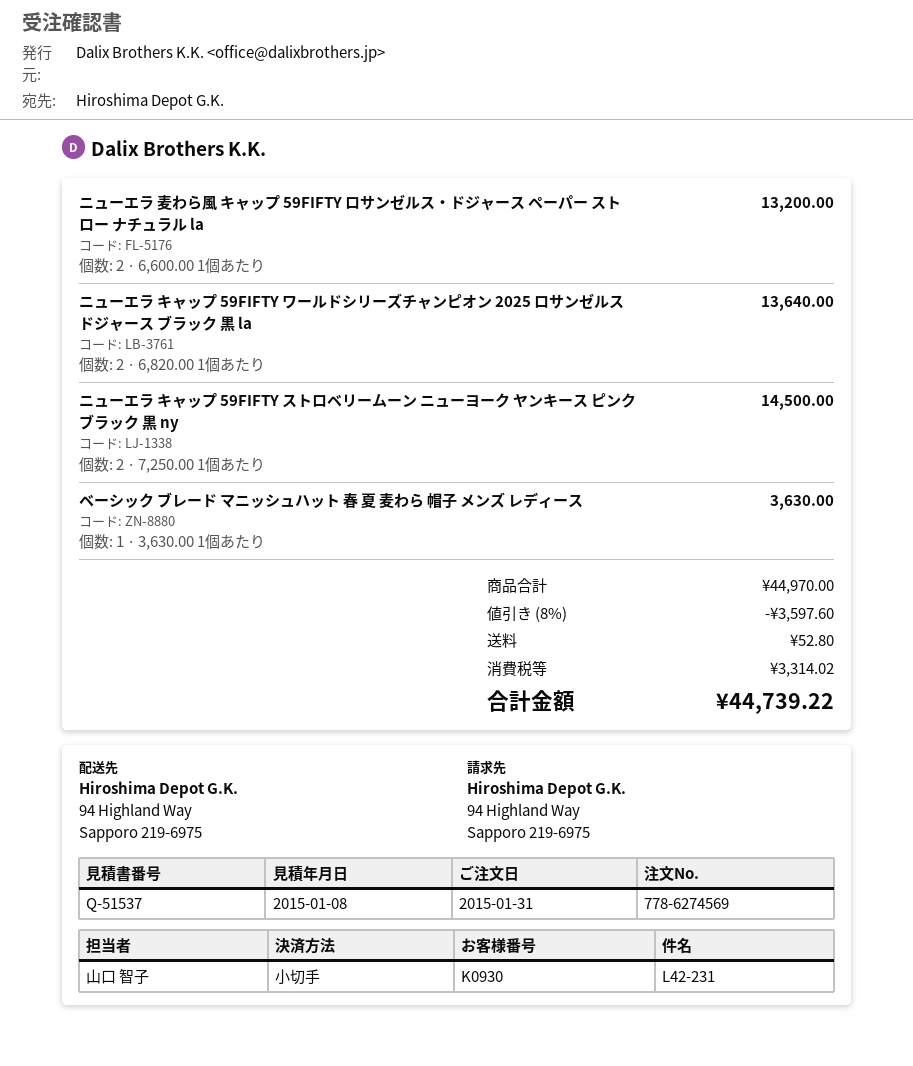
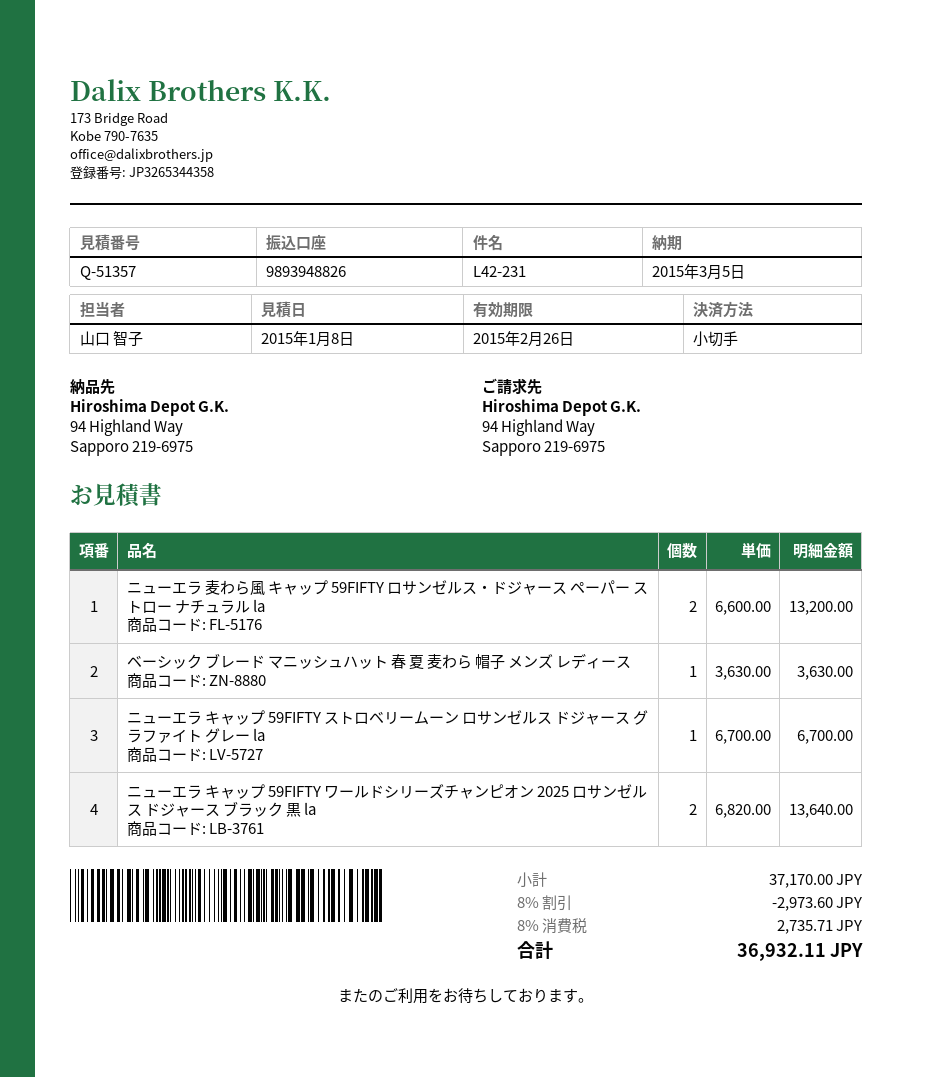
quote number: Q-51537 -> Q-51357
ニューエラ キャップ 59FIFTY ストロベリームーン ニューヨーク ヤンキース ピンク ブラック 黒 ny: 2 x 7250.00 = 14500.00 -> none
ニューエラ キャップ 59FIFTY ストロベリームーン ロサンゼルス ドジャース グラファイト グレー la: none -> 1 x 6700.00 = 6700.00
subtotal: 44970.00 -> 37170.00
discount: 8% = 3597.60 -> 8% = 2973.60
shipping: 52.80 -> none
tax: 3314.02 -> 2735.71
total: 44739.22 -> 36932.11

